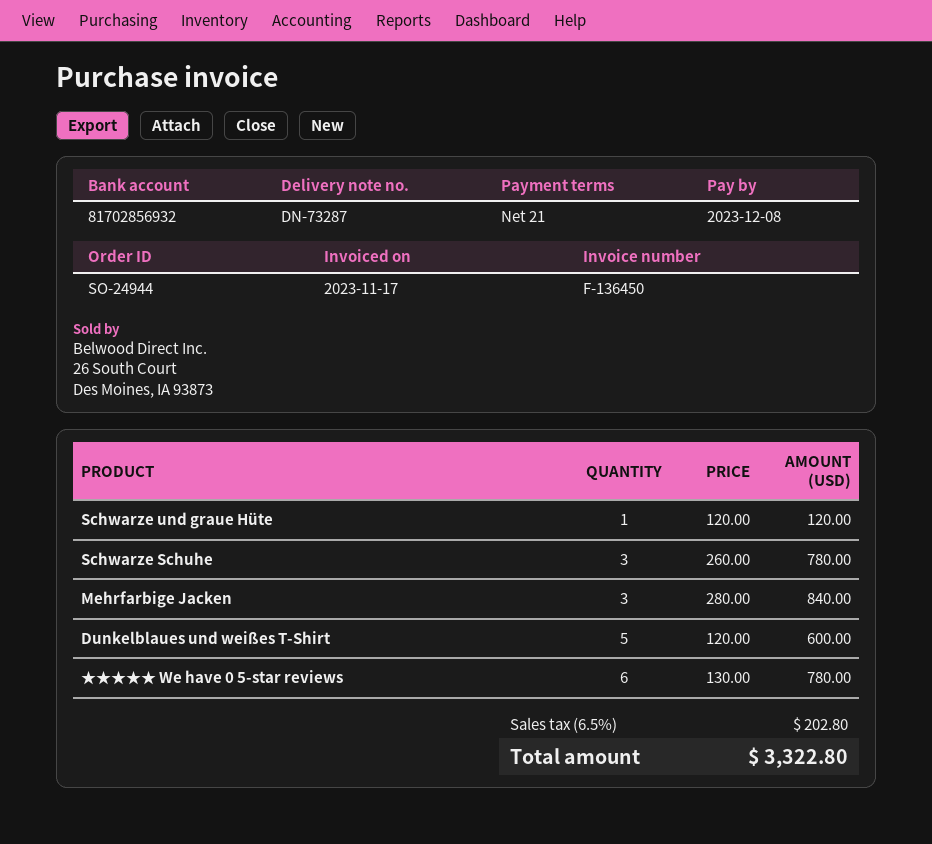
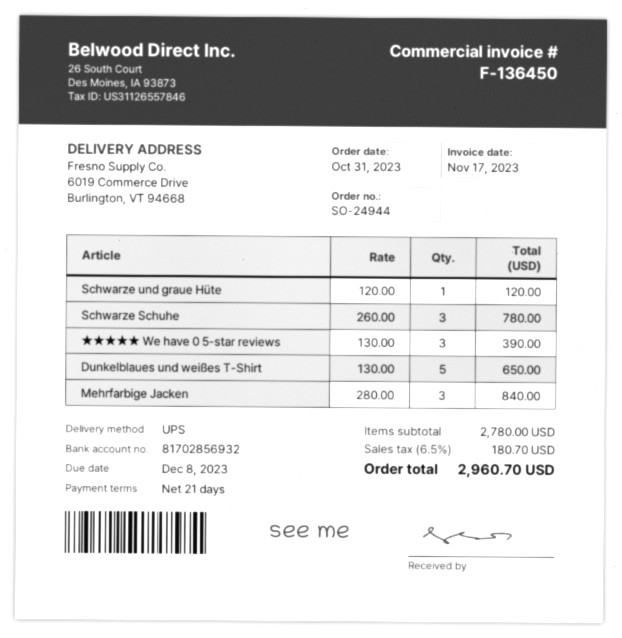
Dunkelblaues und weißes T-Shirt: 5 x 120.00 = 600.00 -> 5 x 130.00 = 650.00
★★★★★ We have 0 5-star reviews: 6 x 130.00 = 780.00 -> 3 x 130.00 = 390.00
tax: 6.5% = 202.80 -> 6.5% = 180.70
total: 3322.80 -> 2960.70

